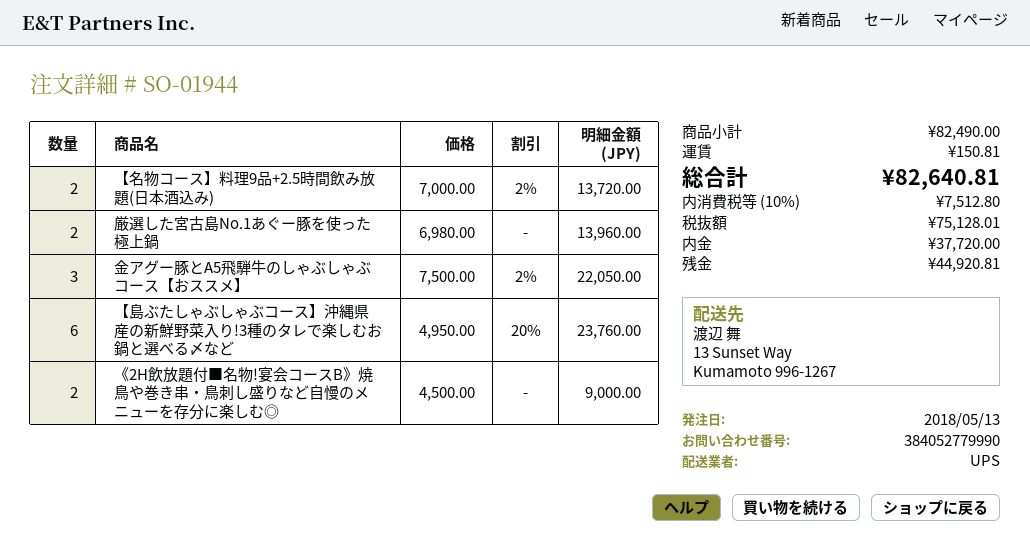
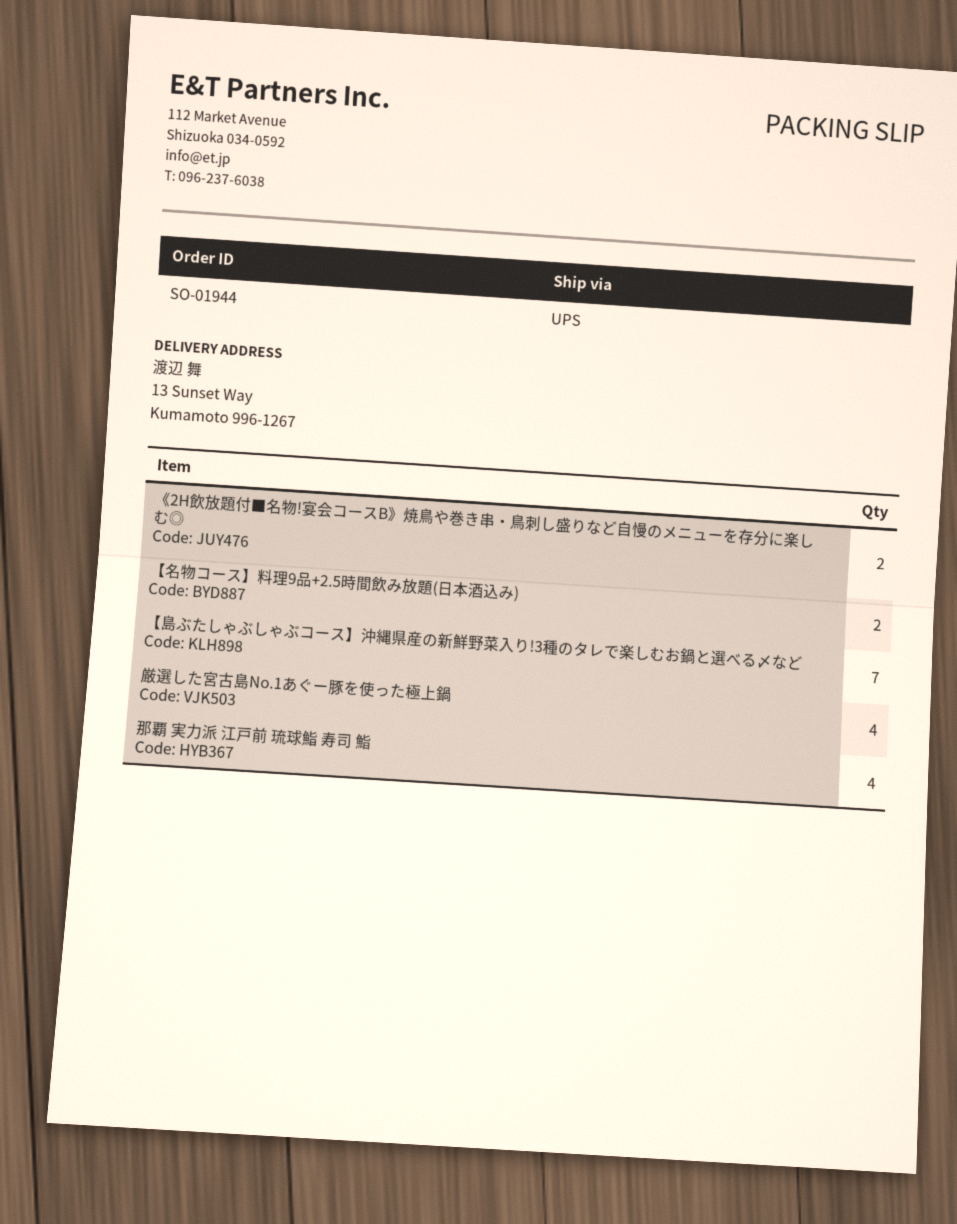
厳選した宮古島No.1あぐー豚を使った極上鍋: 2 -> 4
金アグー豚とA5飛騨牛のしゃぶしゃぶコース【おススメ】: 3 -> none
【島ぶたしゃぶしゃぶコース】沖縄県産の新鮮野菜入り!3種のタレで楽しむお鍋と選べる〆など: 6 -> 7
那覇 実力派 江戸前 琉球鮨 寿司 鮨: none -> 4

